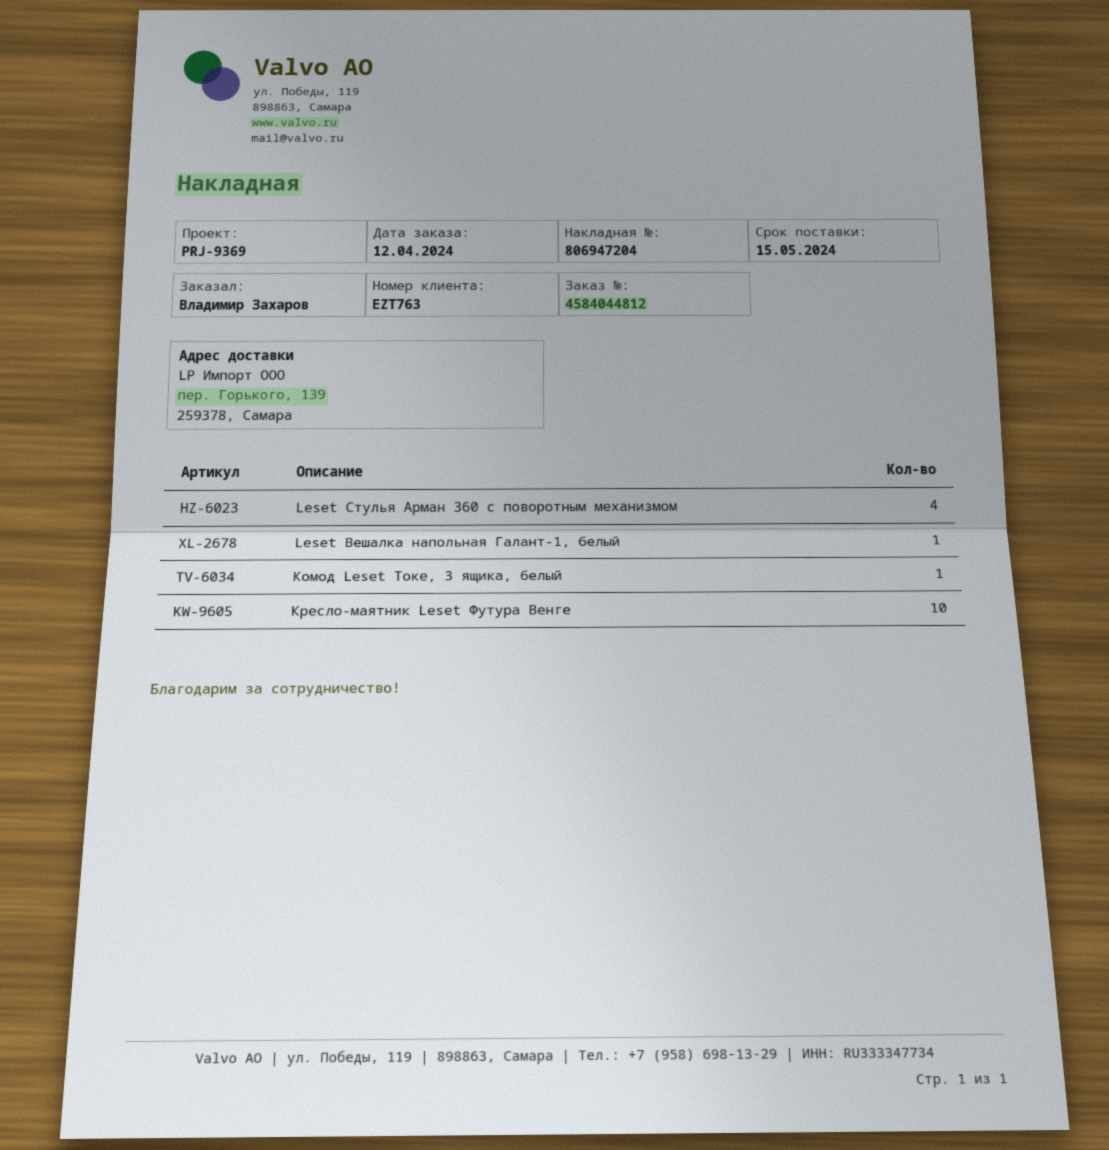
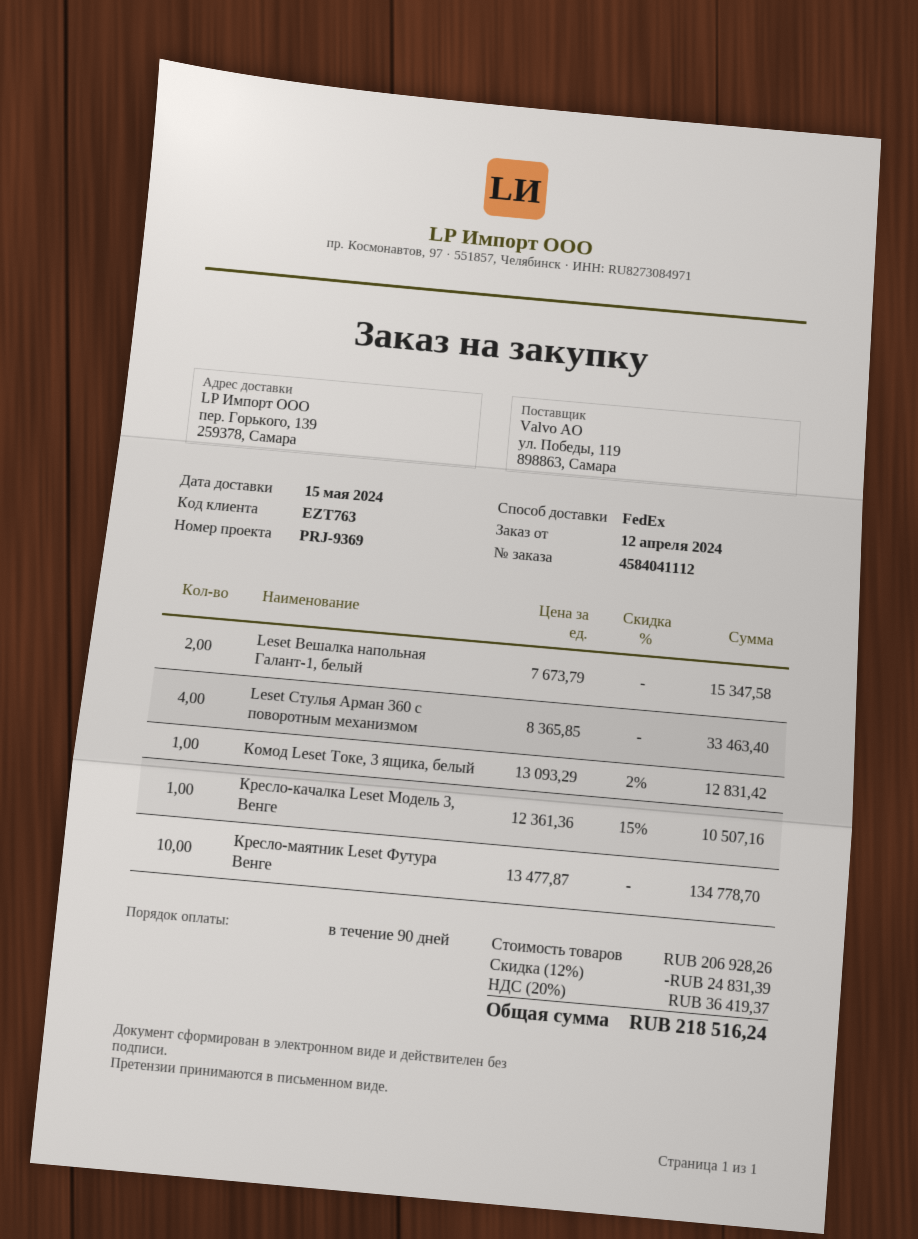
order number: 4584044812 -> 4584041112
Leset Вешалка напольная Галант-1, белый: 1 -> 2
Кресло-качалка Leset Модель 3, Венге: none -> 1

